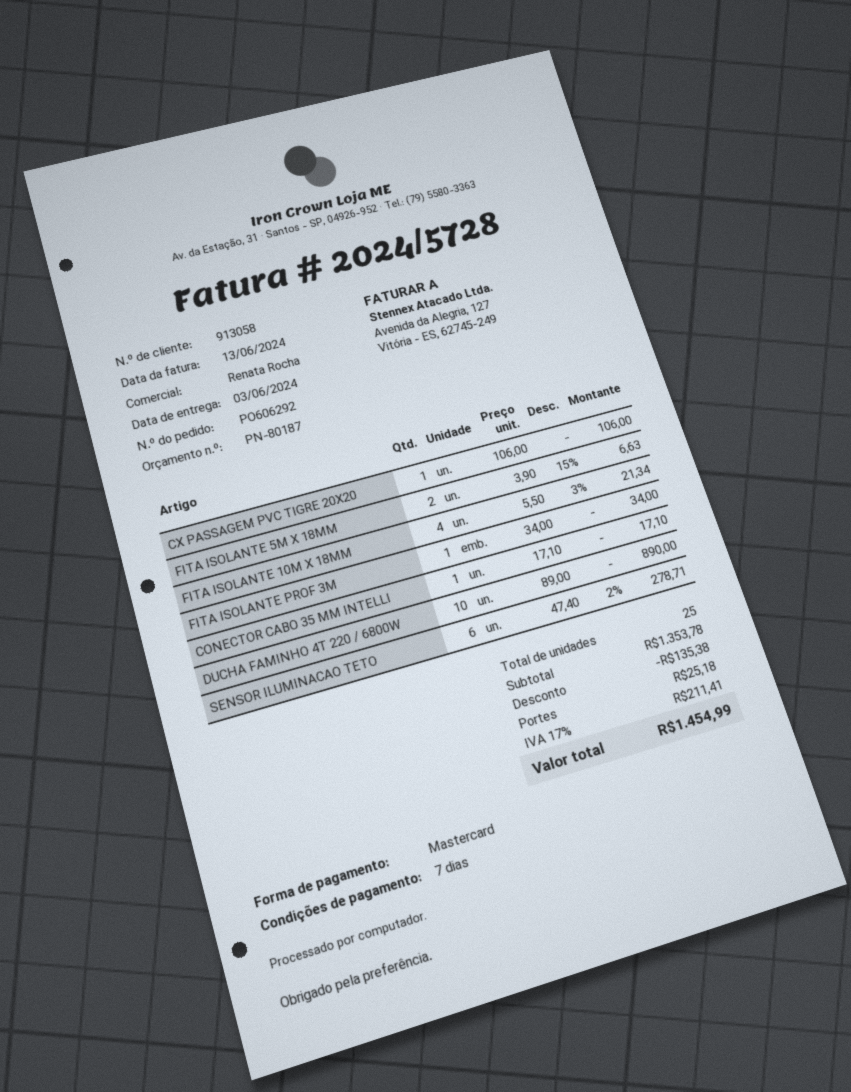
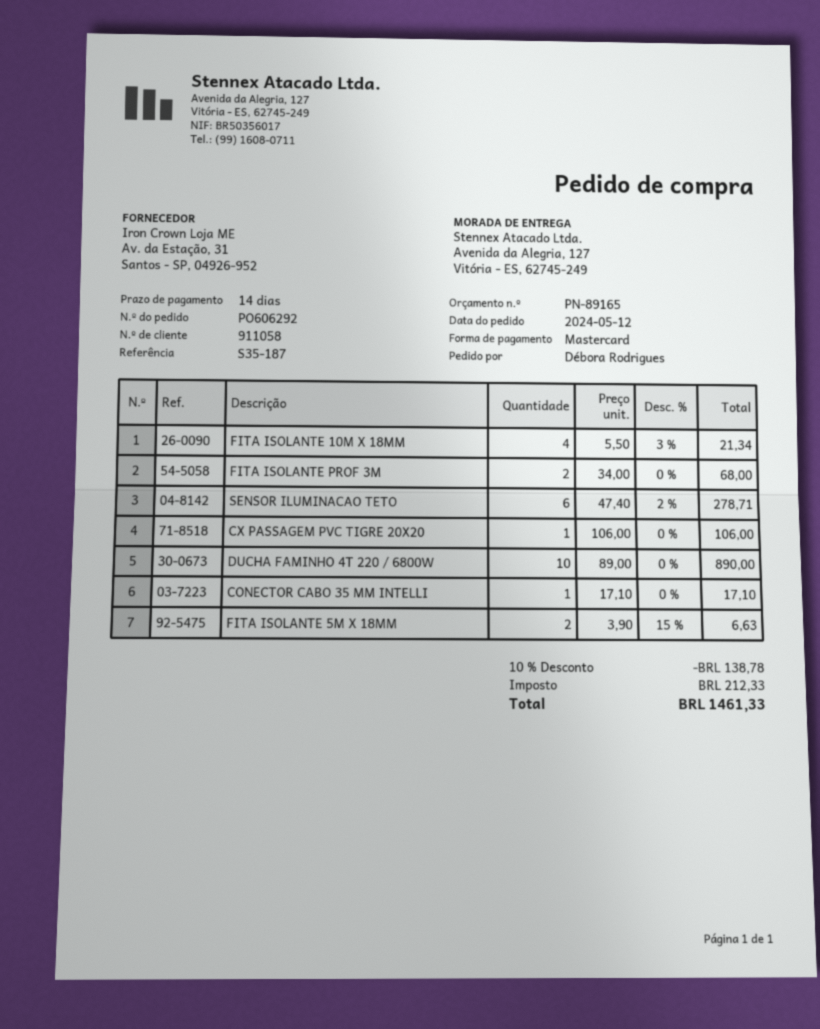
quote number: PN-80187 -> PN-89165
payment terms: 7 days -> 14 days
customer number: 913058 -> 911058
FITA ISOLANTE PROF 3M: 1 x 34.00 = 34.00 -> 2 x 34.00 = 68.00
discount: 135.38 -> 138.78
shipping: 25.18 -> none
tax: 211.41 -> 212.33
total: 1454.99 -> 1461.33

